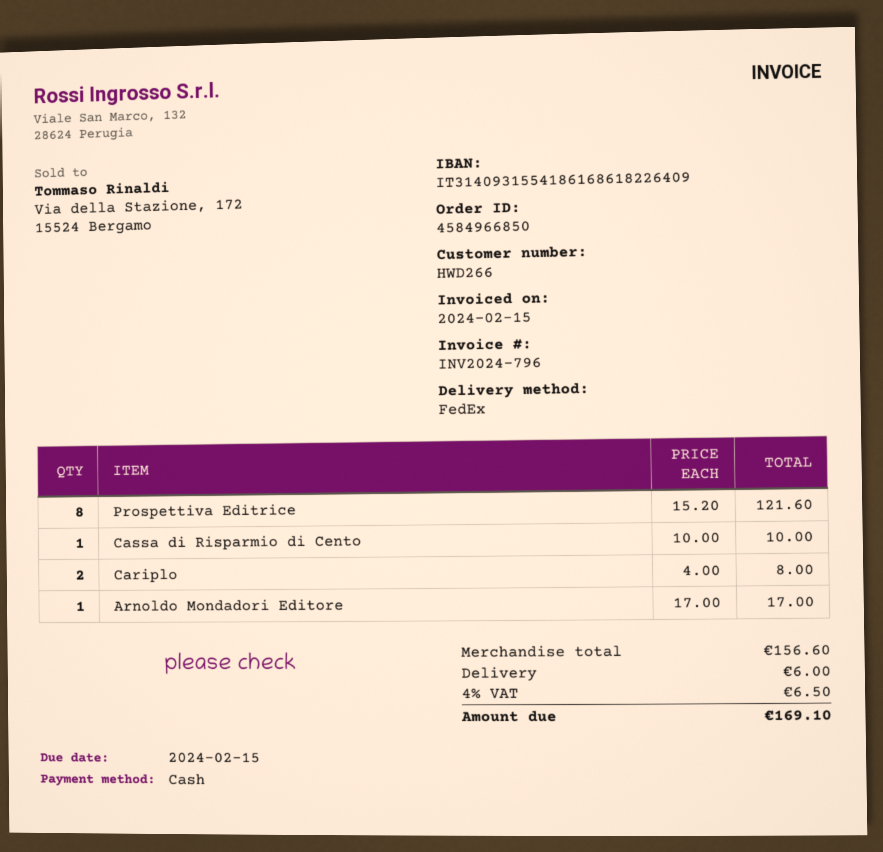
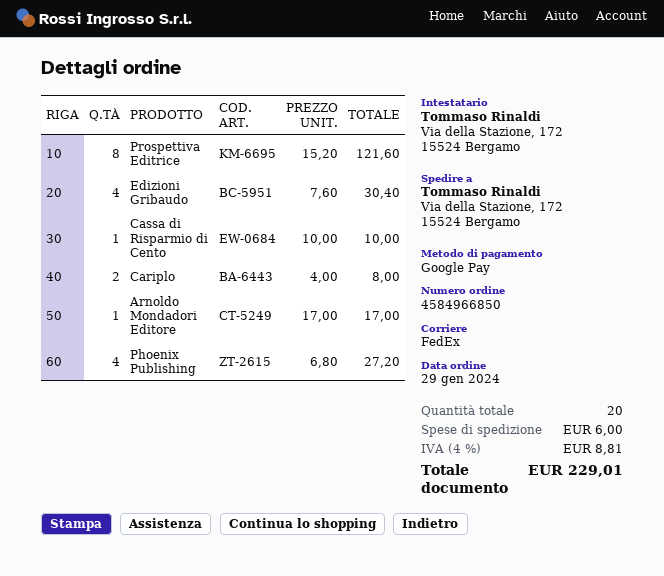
payment method: cash -> Google Pay
Edizioni Gribaudo: none -> 4 x 7.60 = 30.40
Phoenix Publishing: none -> 4 x 6.80 = 27.20
tax: 4% = 6.50 -> 4% = 8.81
total: 169.10 -> 229.01

